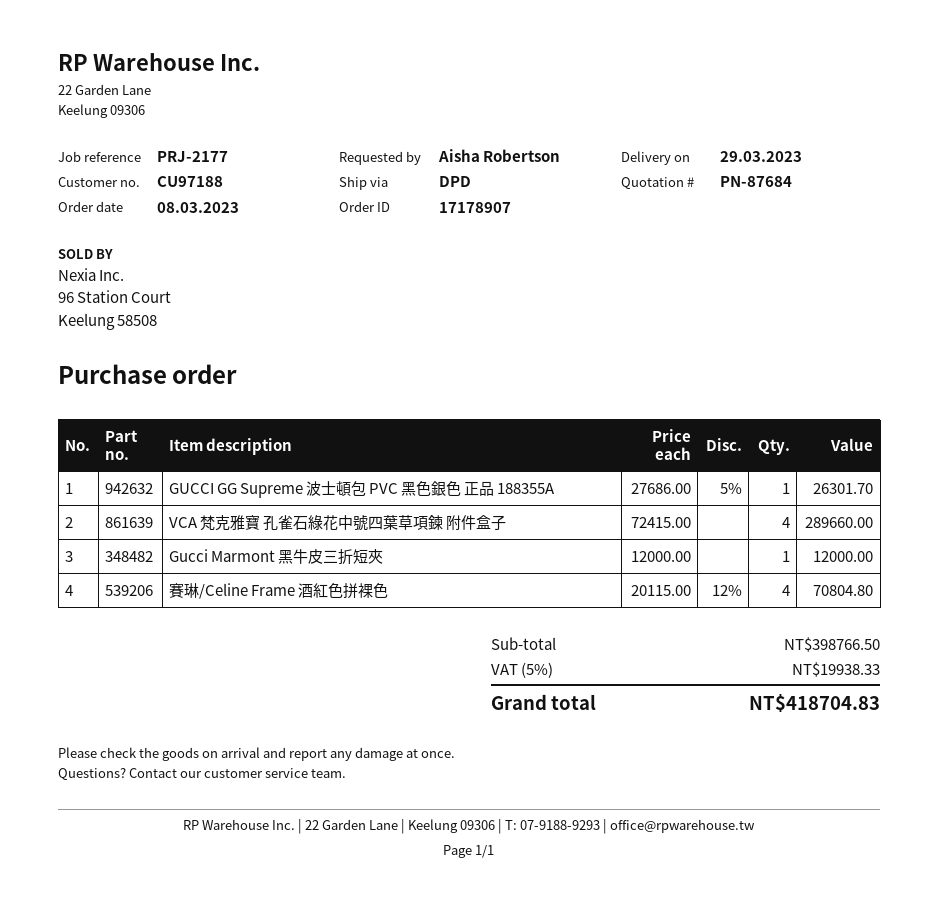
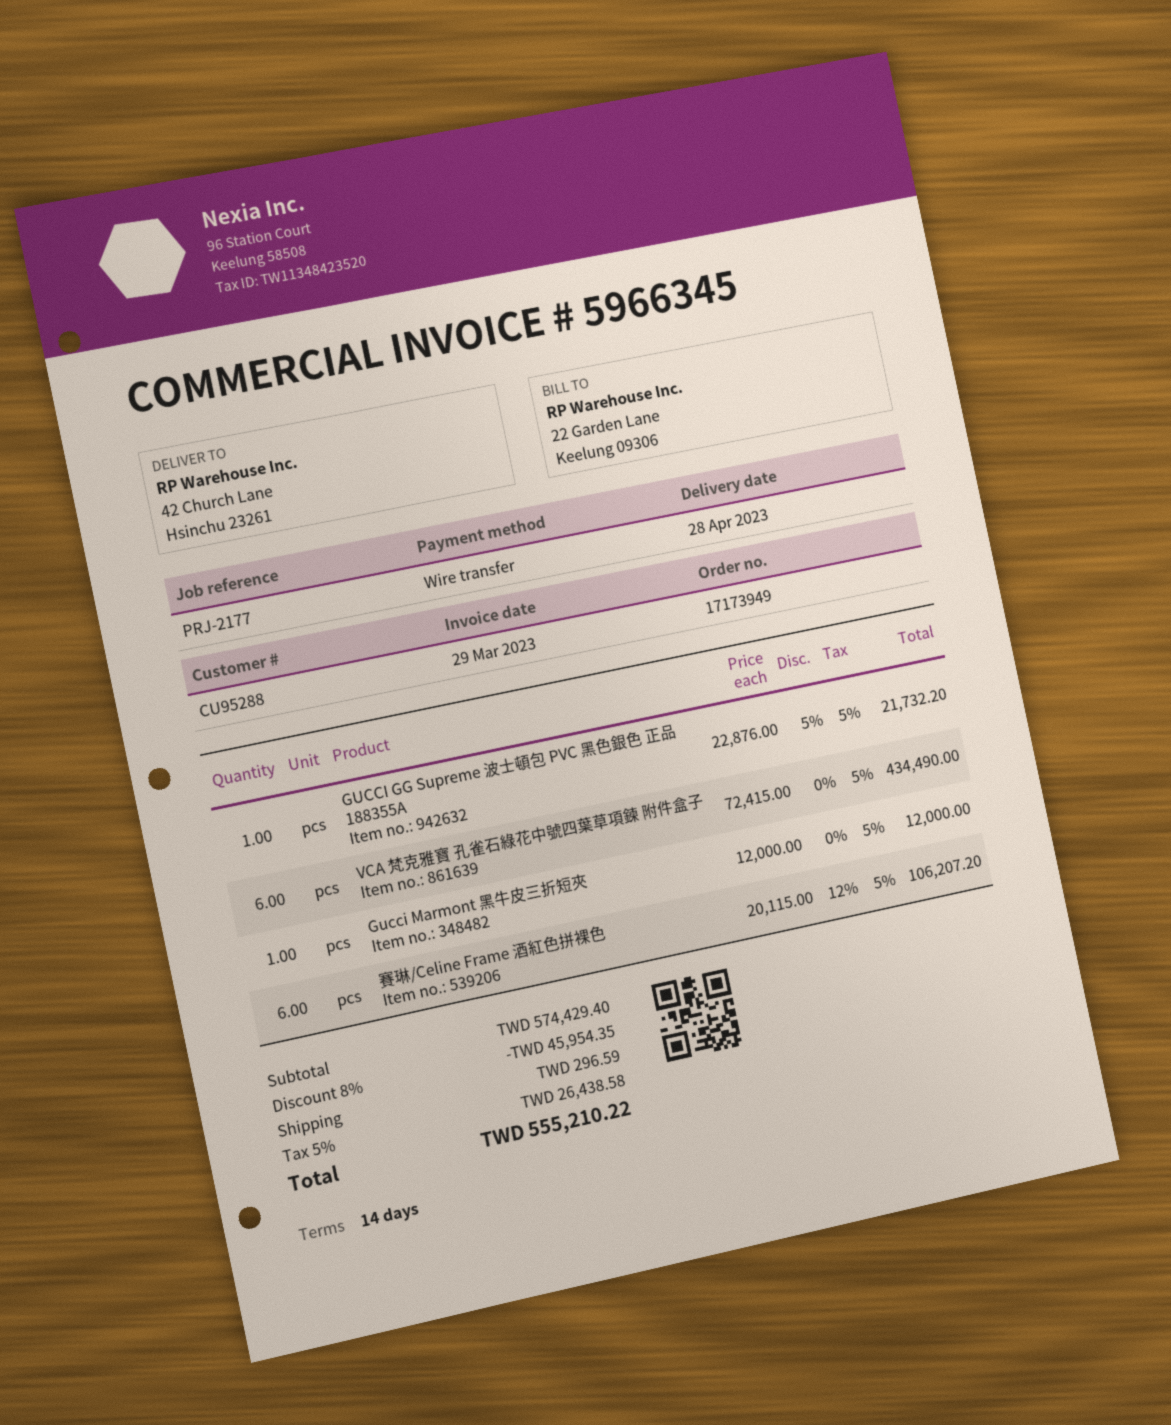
order number: 17178907 -> 17173949
delivery date: 2023-03-29 -> 2023-04-28
customer number: CU97188 -> CU95288
GUCCI GG Supreme 波士頓包 PVC 黑色銀色 正品 188355A: 1 x 27686.00 - 5% = 26301.70 -> 1 x 22876.00 - 5% = 21732.20
VCA 梵克雅寶 孔雀石綠花中號四葉草項鍊 附件盒子: 4 x 72415.00 = 289660.00 -> 6 x 72415.00 = 434490.00
賽琳/Celine Frame 酒紅色拼裸色: 4 x 20115.00 - 12% = 70804.80 -> 6 x 20115.00 - 12% = 106207.20
subtotal: 398766.50 -> 574429.40
discount: none -> 8% = 45954.35
shipping: none -> 296.59
tax: 5% = 19938.33 -> 5% = 26438.58
total: 418704.83 -> 555210.22

